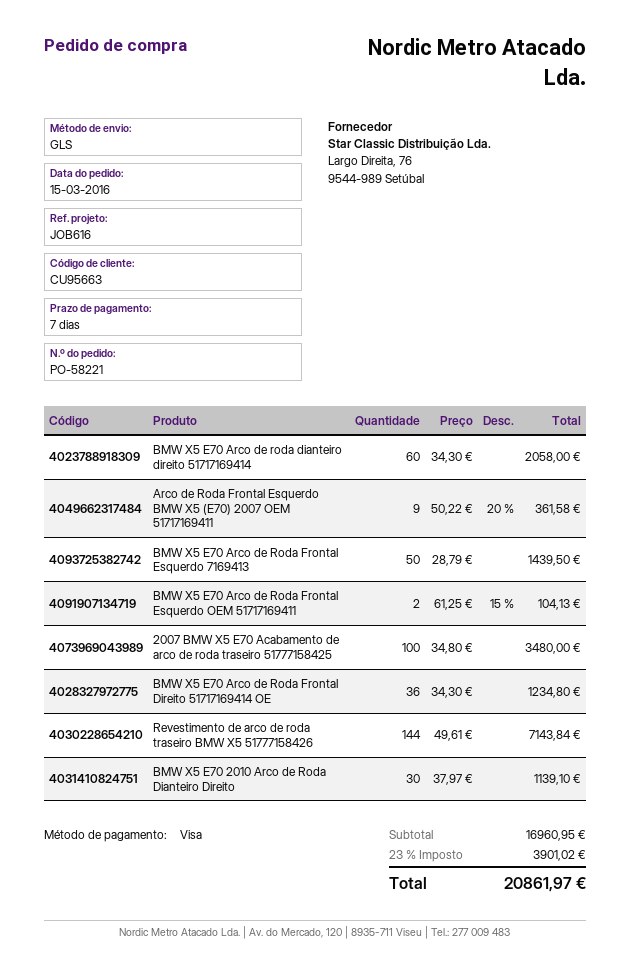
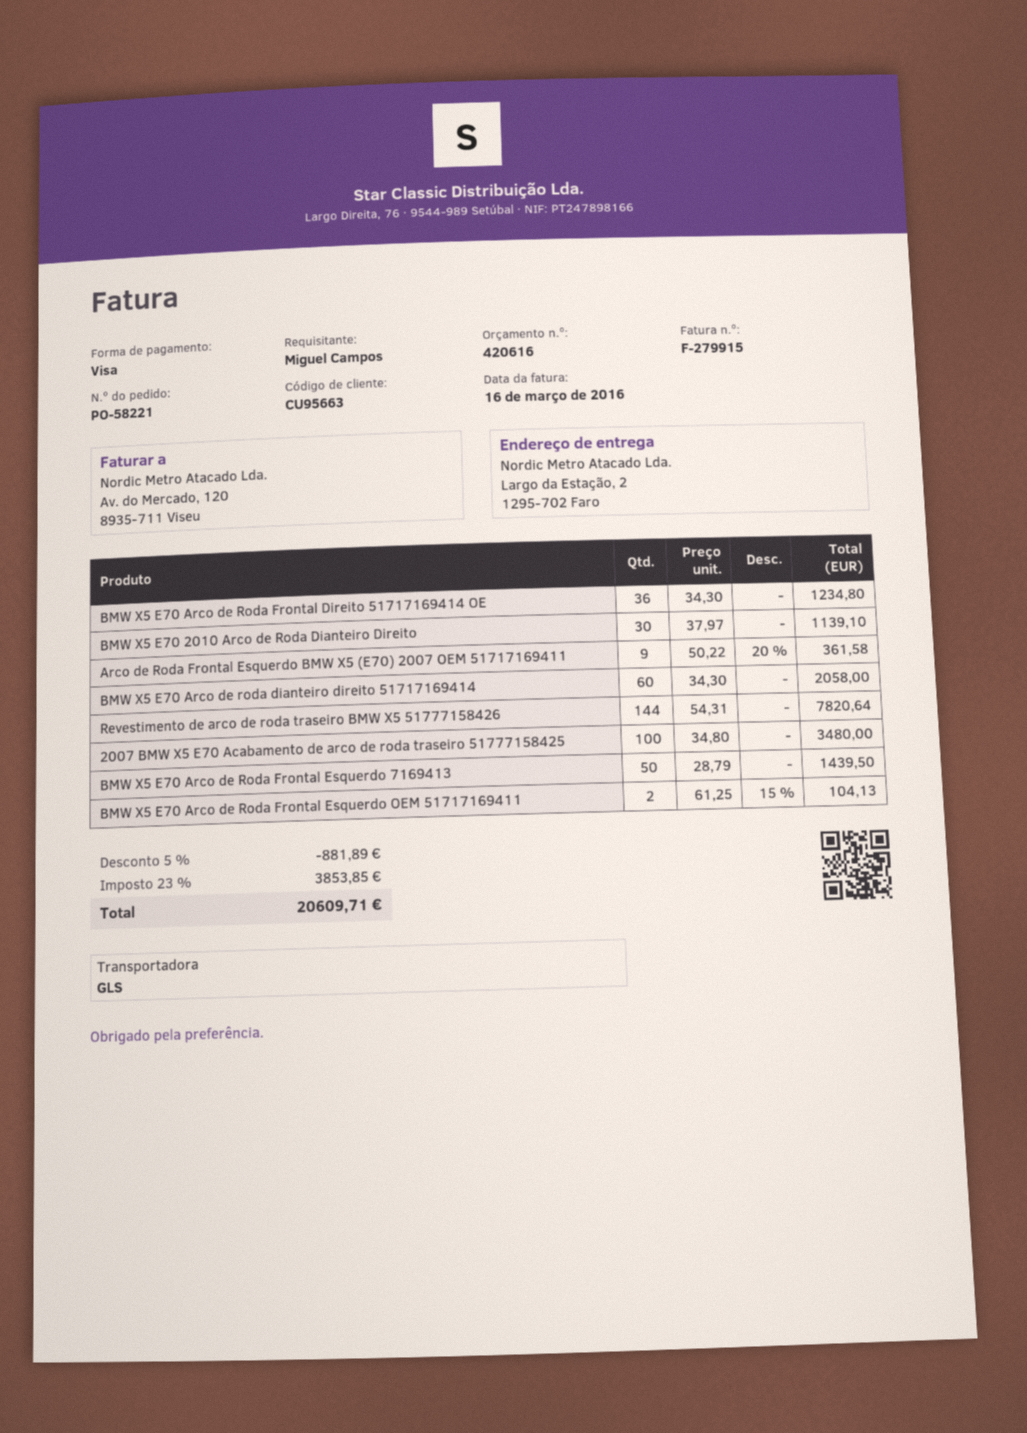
Revestimento de arco de roda traseiro BMW X5 51777158426: 144 x 49.61 = 7143.84 -> 144 x 54.31 = 7820.64
discount: none -> 5% = 881.89
tax: 23% = 3901.02 -> 23% = 3853.85
total: 20861.97 -> 20609.71

